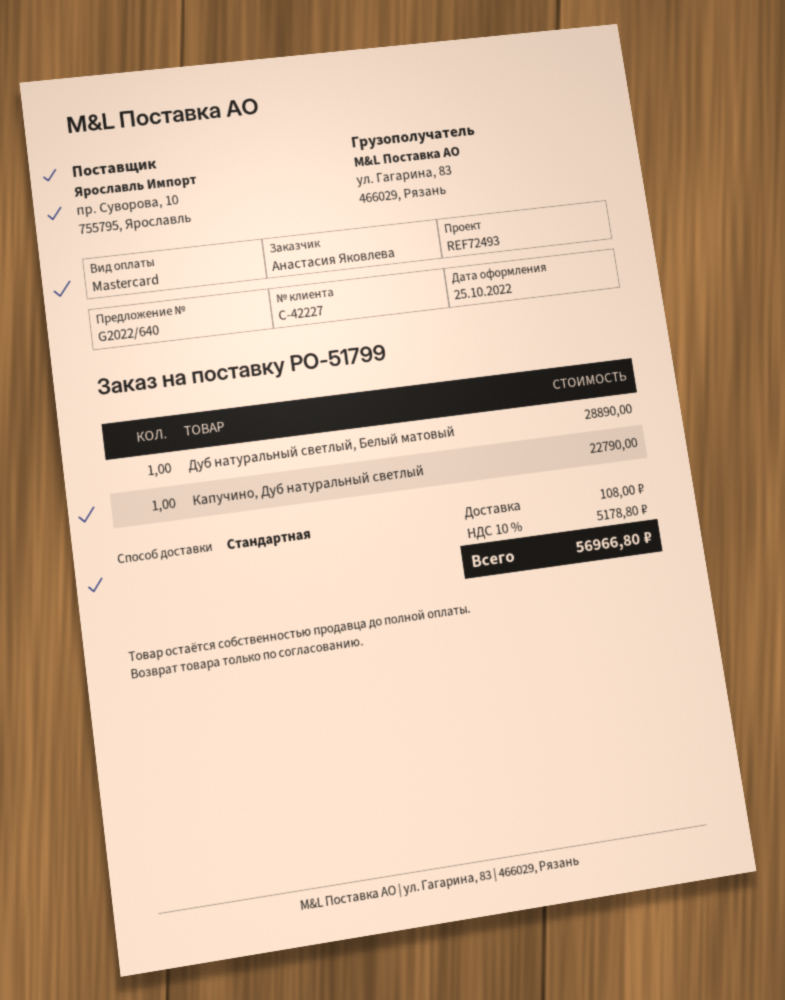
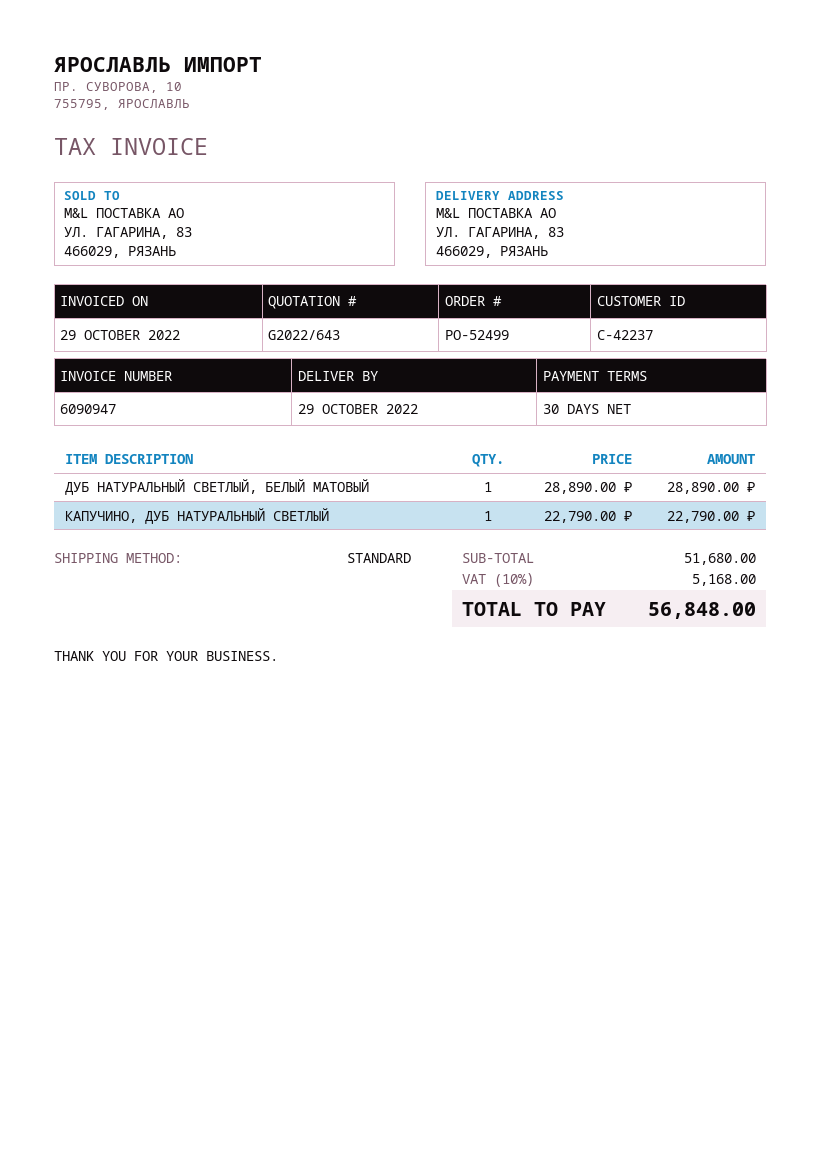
quote number: G2022/640 -> G2022/643
order number: PO-51799 -> PO-52499
customer number: C-42227 -> C-42237
shipping: 108.00 -> none
tax: 10% = 5178.80 -> 10% = 5168.00
total: 56966.80 -> 56848.00

